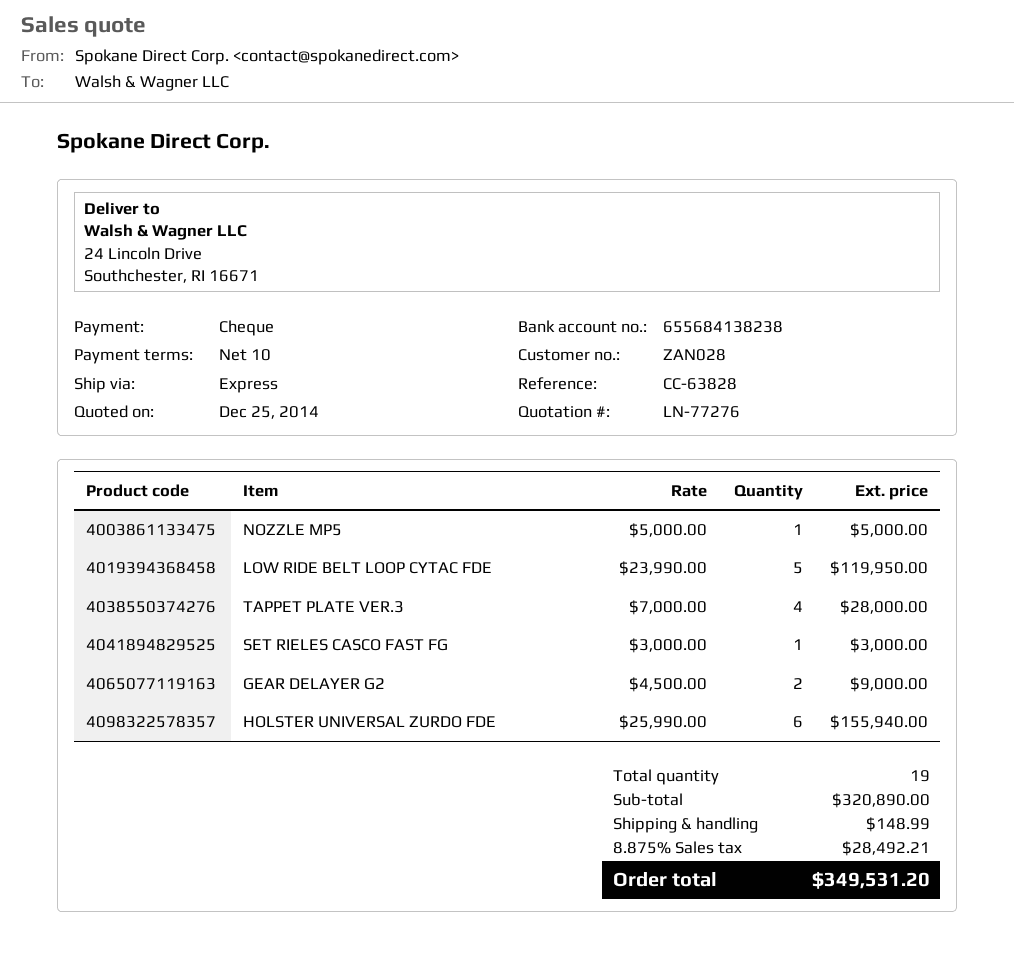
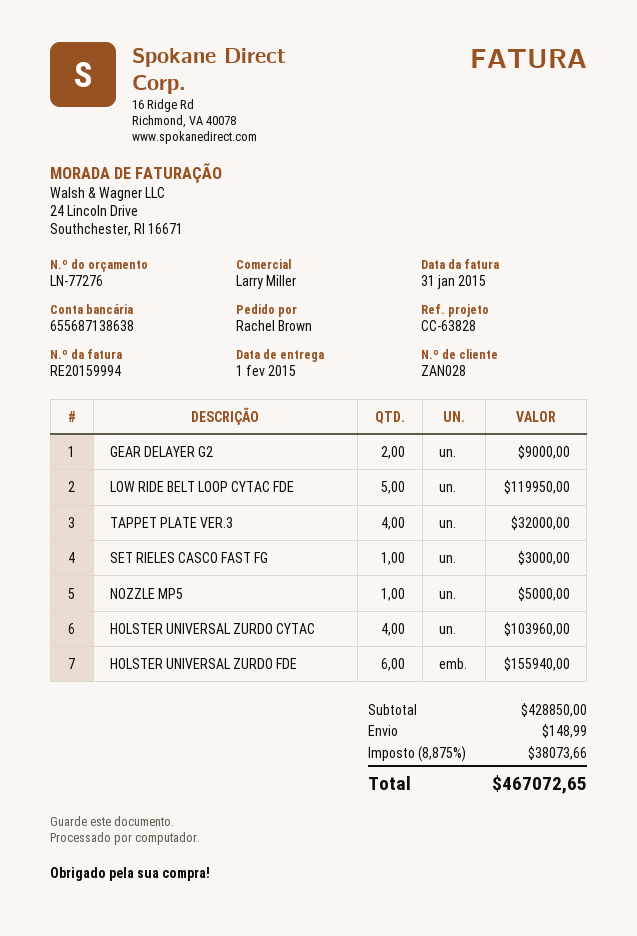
bank account: 655684138238 -> 655687138638
TAPPET PLATE VER.3: 4 for 28000.00 -> 4 for 32000.00
HOLSTER UNIVERSAL ZURDO CYTAC: none -> 4 for 103960.00
subtotal: 320890.00 -> 428850.00
tax: 8.875% = 28492.21 -> 8.875% = 38073.66
total: 349531.20 -> 467072.65

